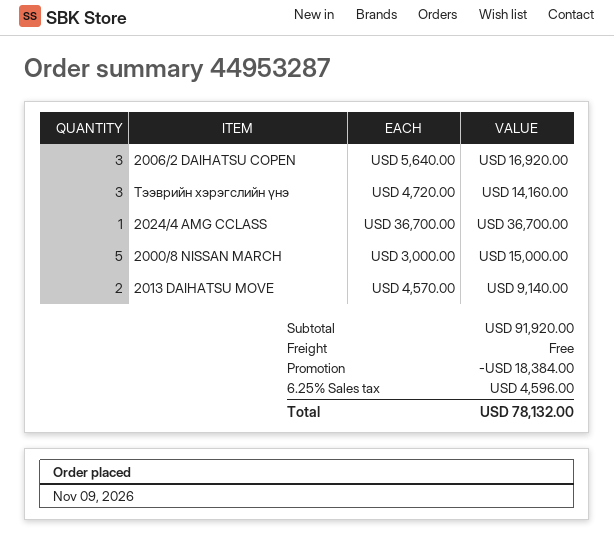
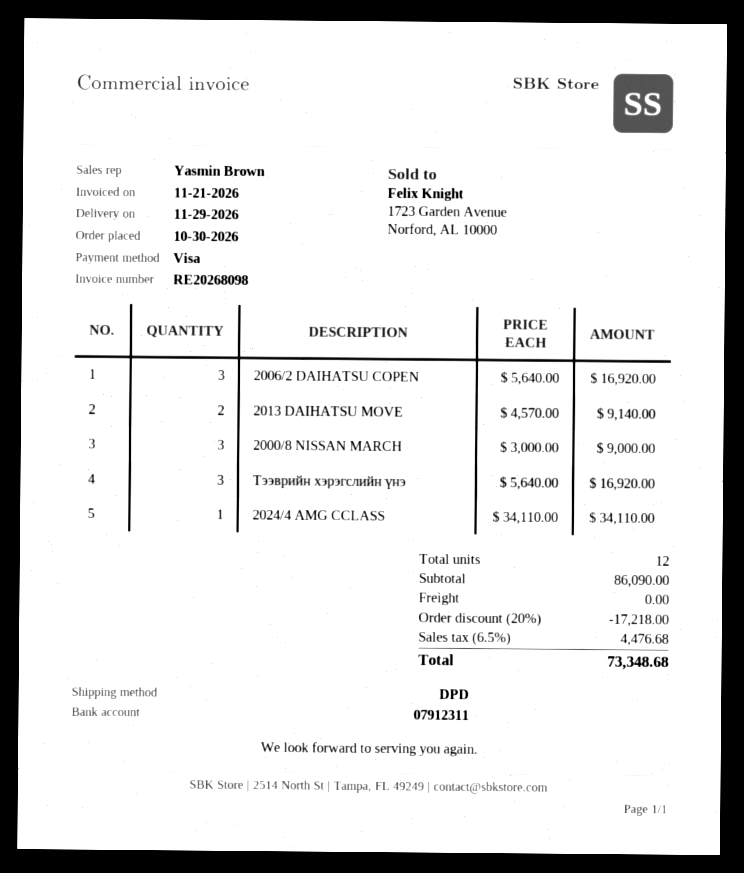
order date: 2026-11-09 -> 2026-10-30
Тээврийн хэрэгслийн үнэ: 3 x 4720.00 = 14160.00 -> 3 x 5640.00 = 16920.00
2024/4 AMG CCLASS: 1 x 36700.00 = 36700.00 -> 1 x 34110.00 = 34110.00
2000/8 NISSAN MARCH: 5 x 3000.00 = 15000.00 -> 3 x 3000.00 = 9000.00
subtotal: 91920.00 -> 86090.00
discount: 18384.00 -> 17218.00
tax: 6.25% = 4596.00 -> 6.5% = 4476.68
total: 78132.00 -> 73348.68

